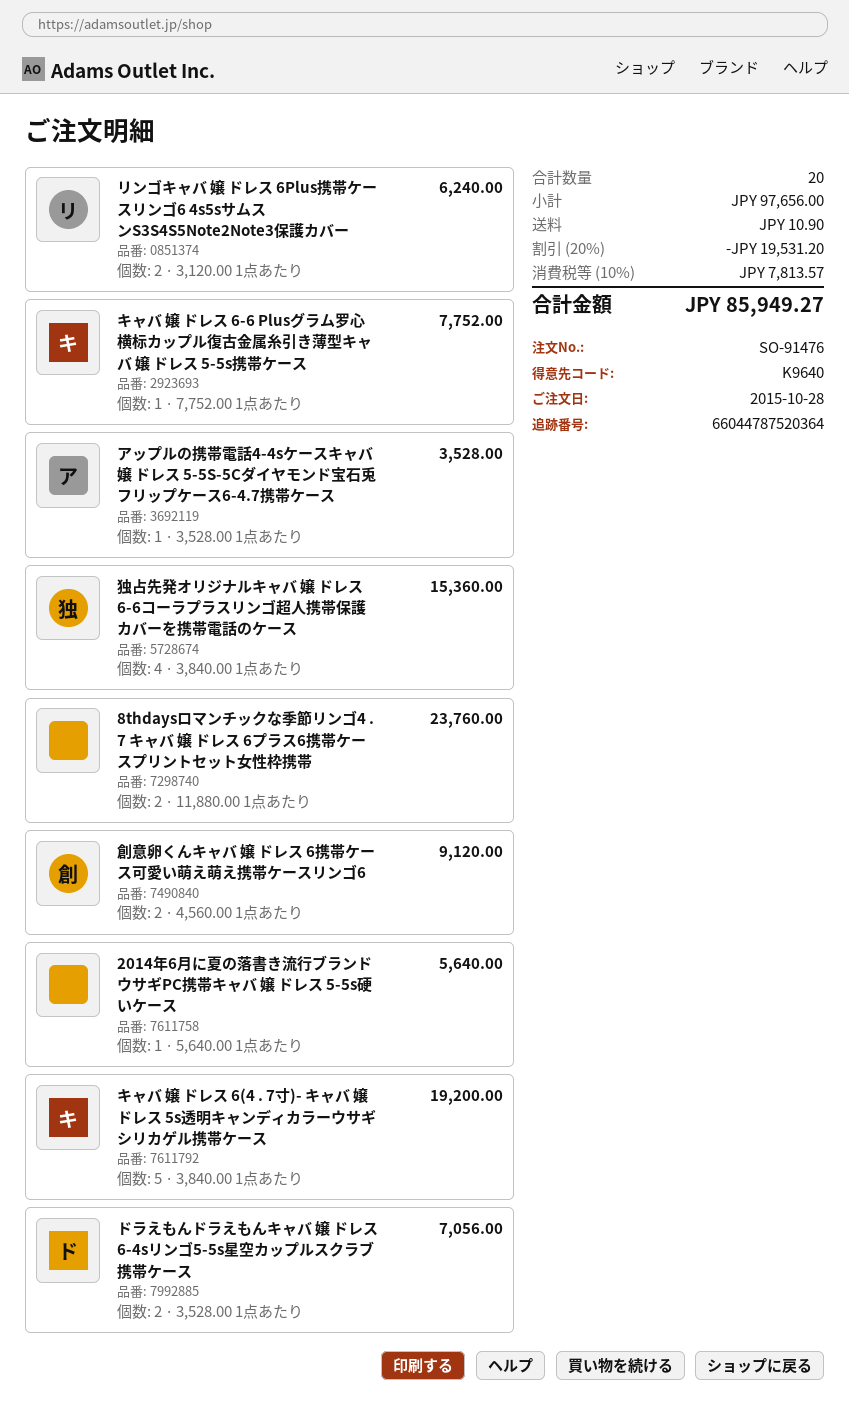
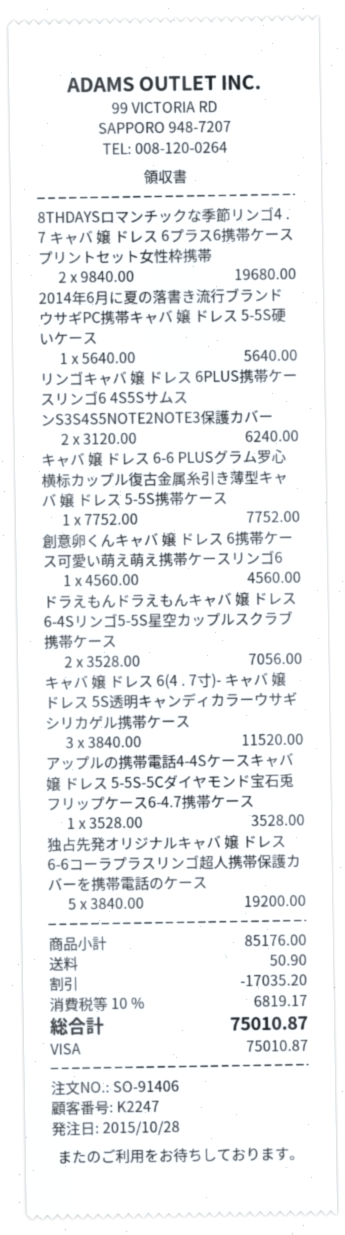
order number: SO-91476 -> SO-91406
customer number: K9640 -> K2247
独占先発オリジナルキャバ 嬢 ドレス 6-6コーラプラスリンゴ超人携帯保護カバーを携帯電話のケース: 4 x 3840.00 = 15360.00 -> 5 x 3840.00 = 19200.00
8thdaysロマンチックな季節リンゴ4 . 7 キャバ 嬢 ドレス 6プラス6携帯ケースプリントセット女性枠携帯: 2 x 11880.00 = 23760.00 -> 2 x 9840.00 = 19680.00
創意卵くんキャバ 嬢 ドレス 6携帯ケース可愛い萌え萌え携帯ケースリンゴ6: 2 x 4560.00 = 9120.00 -> 1 x 4560.00 = 4560.00
キャバ 嬢 ドレス 6(4 . 7寸)- キャバ 嬢 ドレス 5s透明キャンディカラーウサギシリカゲル携帯ケース: 5 x 3840.00 = 19200.00 -> 3 x 3840.00 = 11520.00
subtotal: 97656.00 -> 85176.00
discount: 19531.20 -> 17035.20
shipping: 10.90 -> 50.90
tax: 10% = 7813.57 -> 10% = 6819.17
total: 85949.27 -> 75010.87

